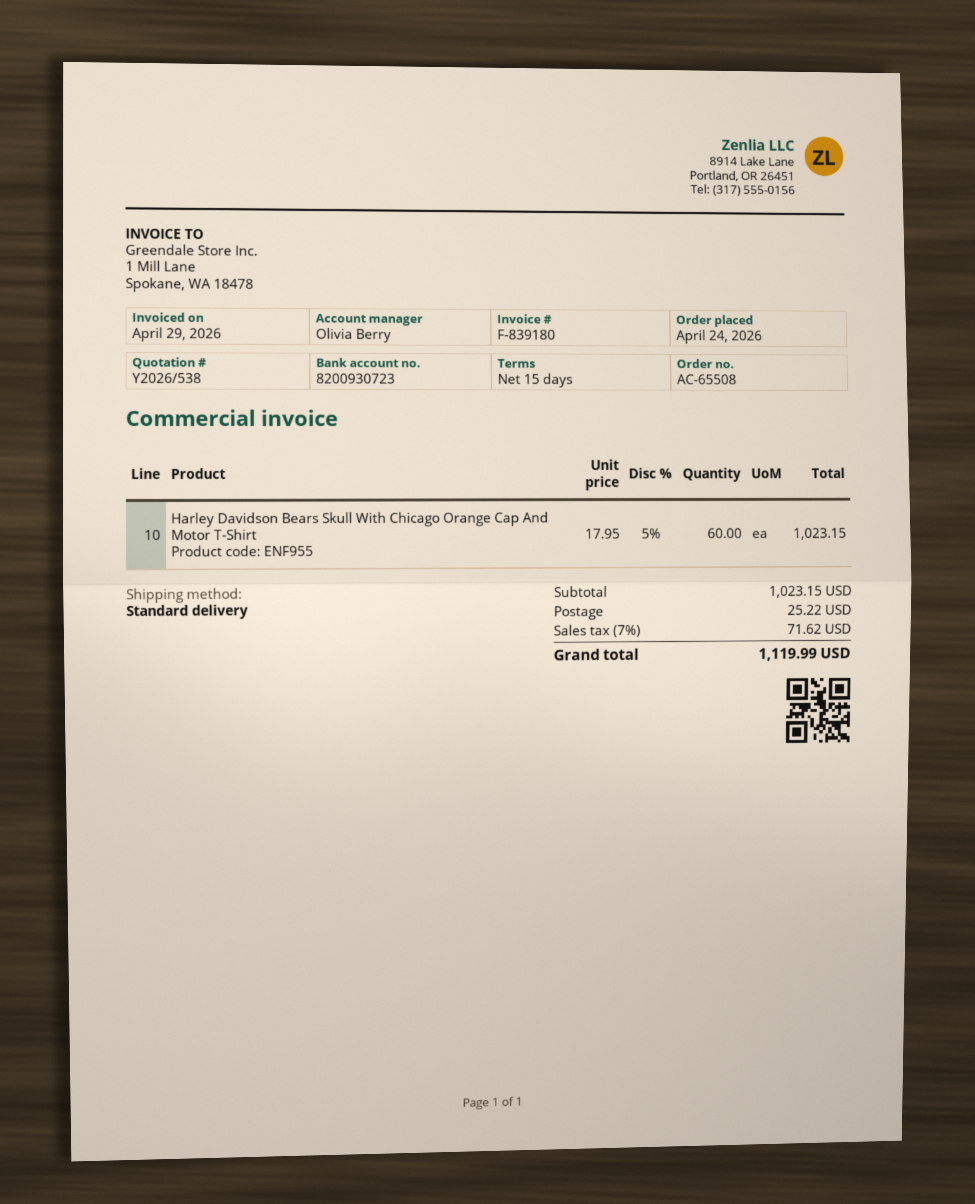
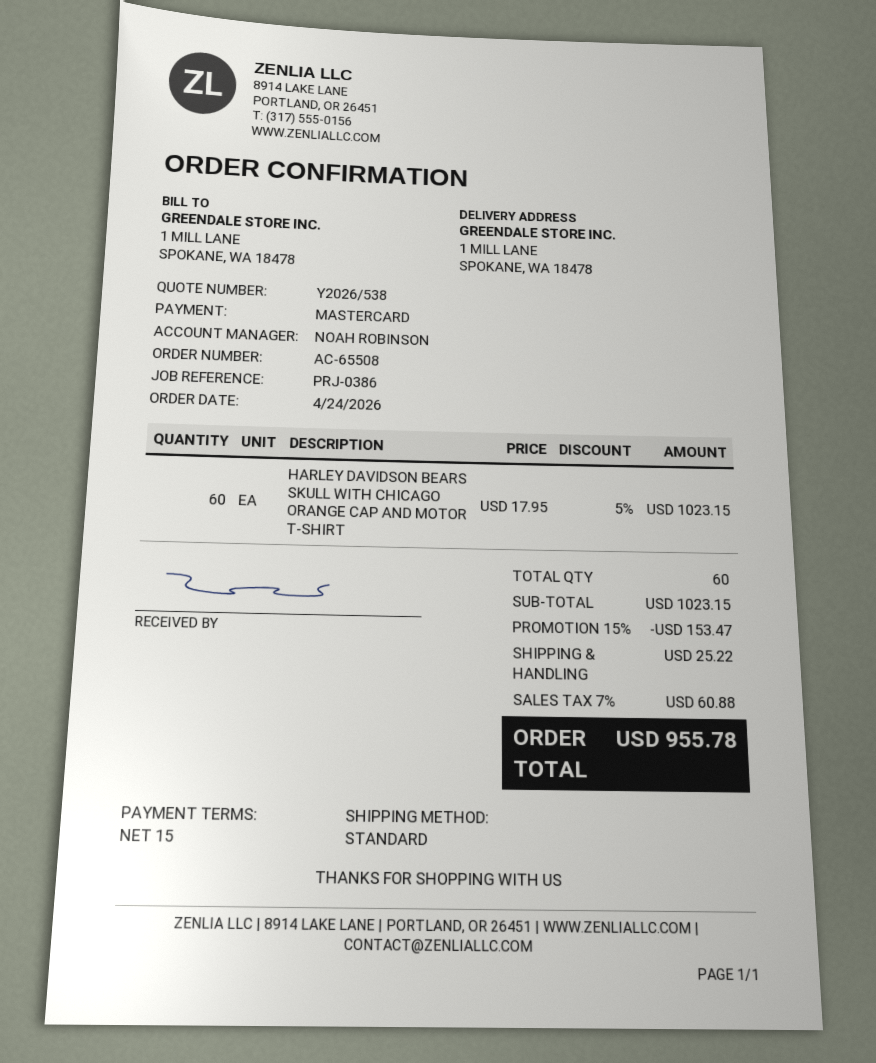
sales rep: Olivia Berry -> NOAH ROBINSON
discount: none -> 15% = 153.47
tax: 7% = 71.62 -> 7% = 60.88
total: 1119.99 -> 955.78

